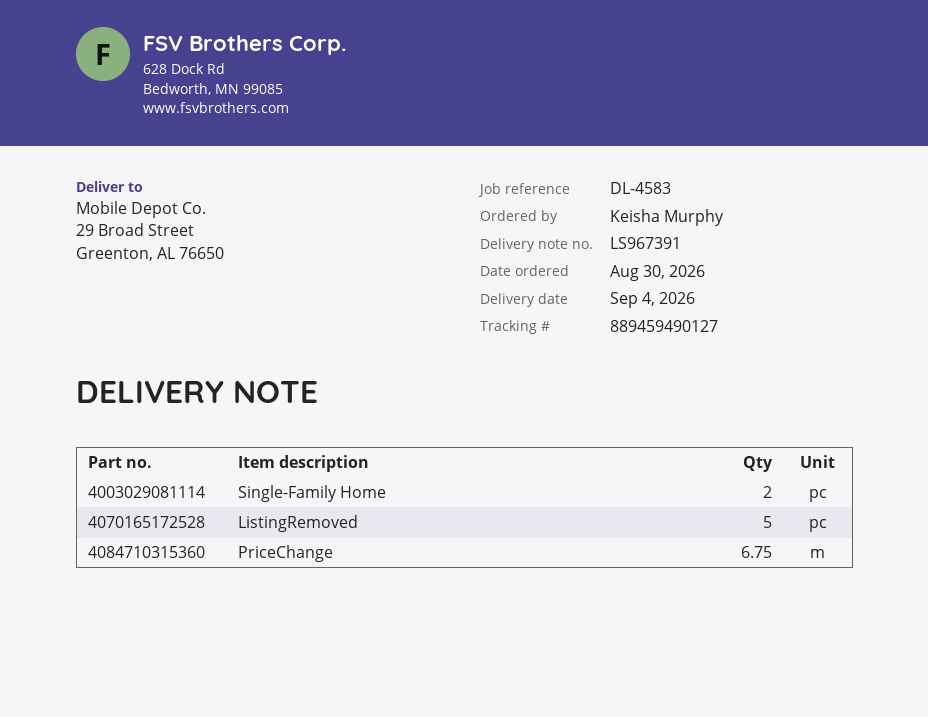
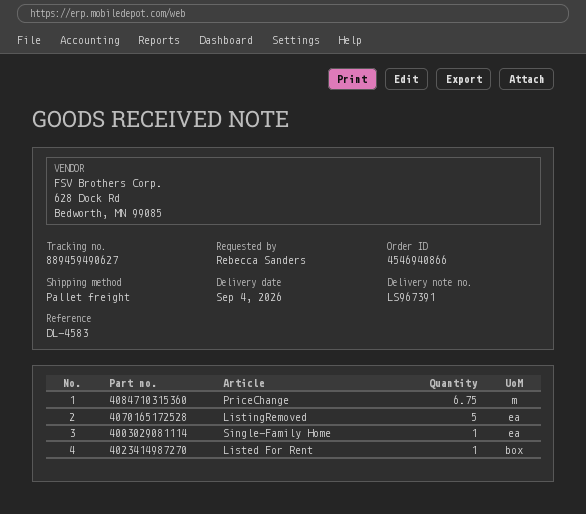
ordered by: Keisha Murphy -> Rebecca Sanders
tracking number: 889459490127 -> 889459490627
Single-Family Home: 2 -> 1
Listed For Rent: none -> 1

